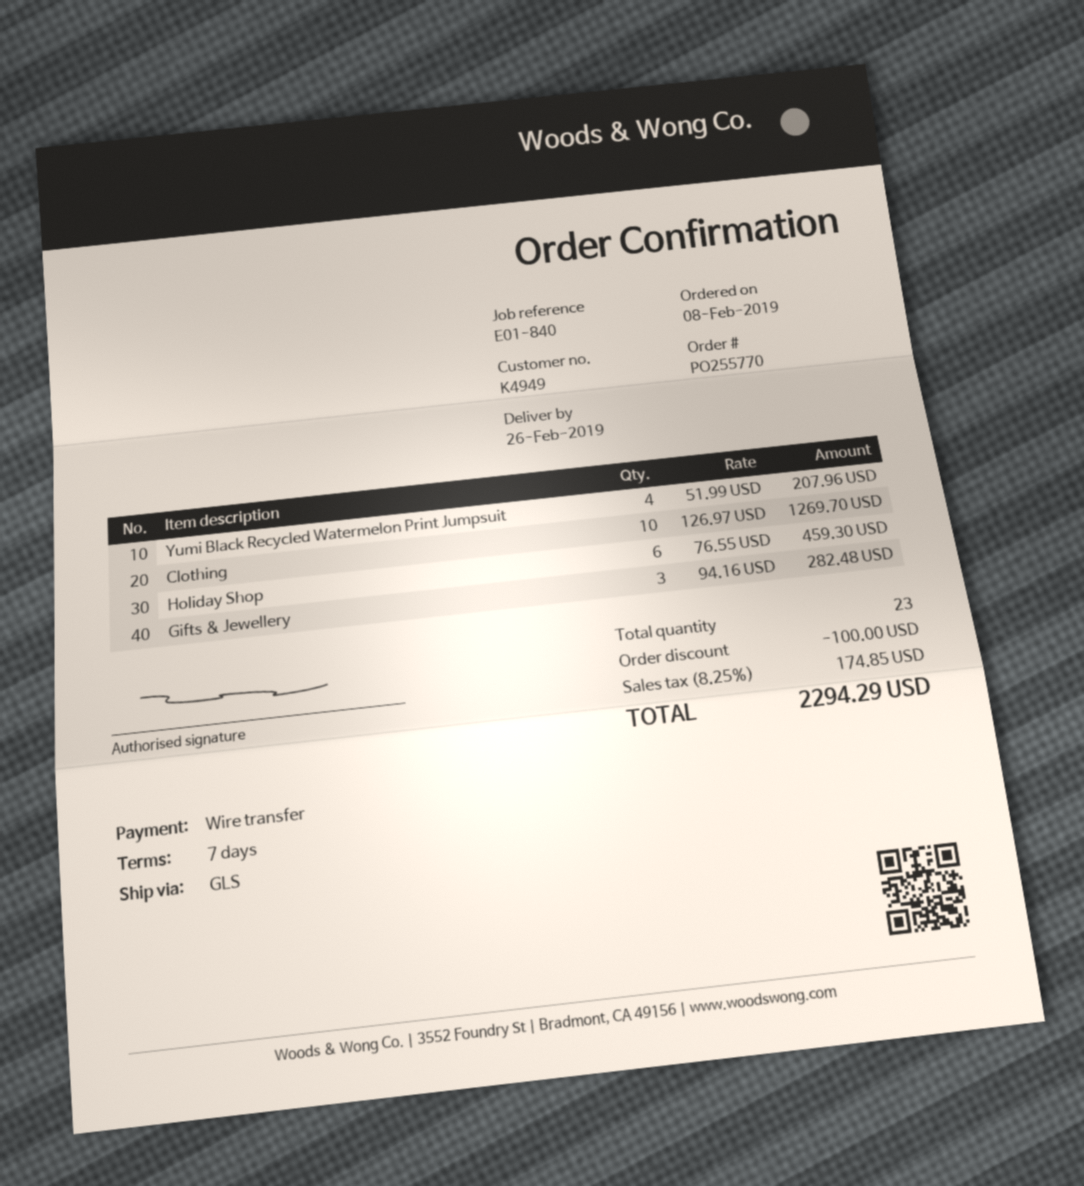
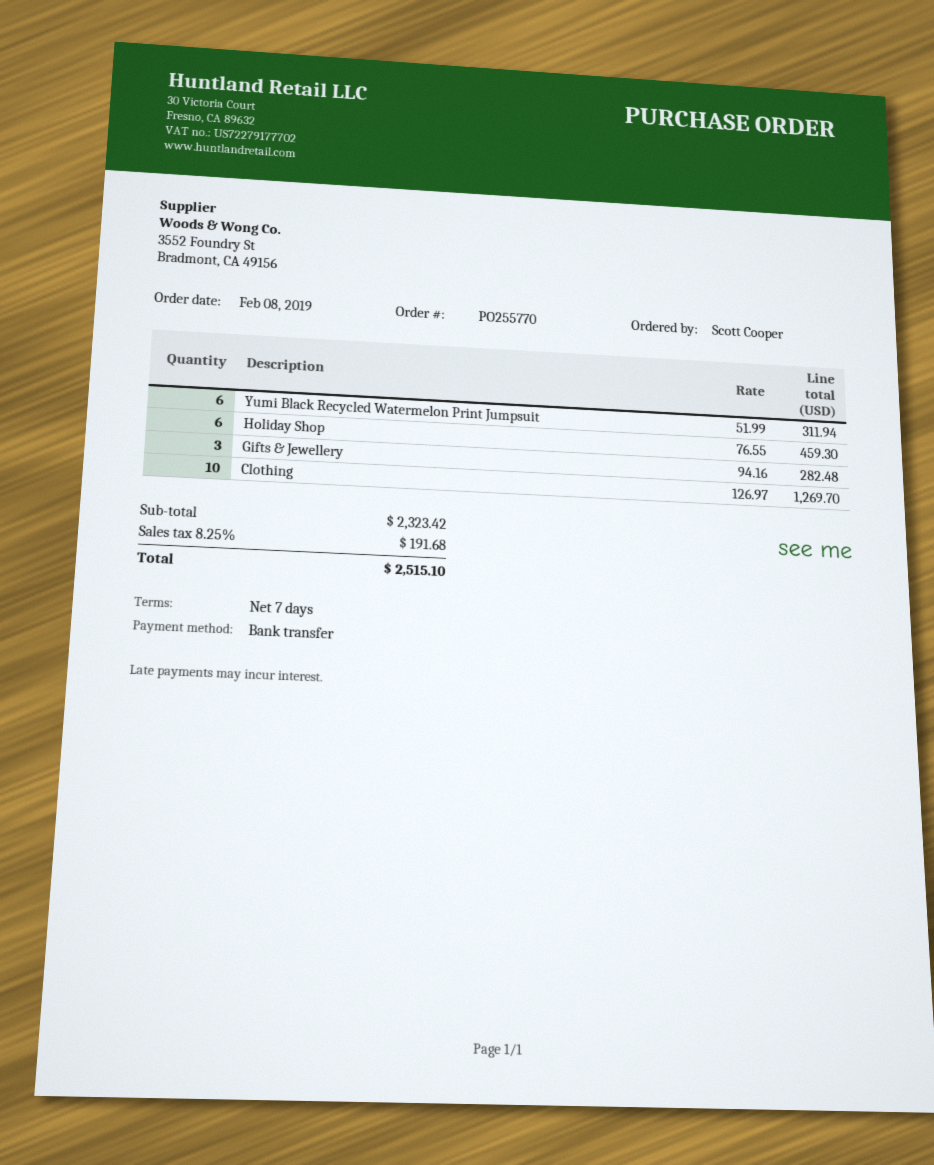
Yumi Black Recycled Watermelon Print Jumpsuit: 4 x 51.99 = 207.96 -> 6 x 51.99 = 311.94
discount: 100.00 -> none
tax: 8.25% = 174.85 -> 8.25% = 191.68
total: 2294.29 -> 2515.10

